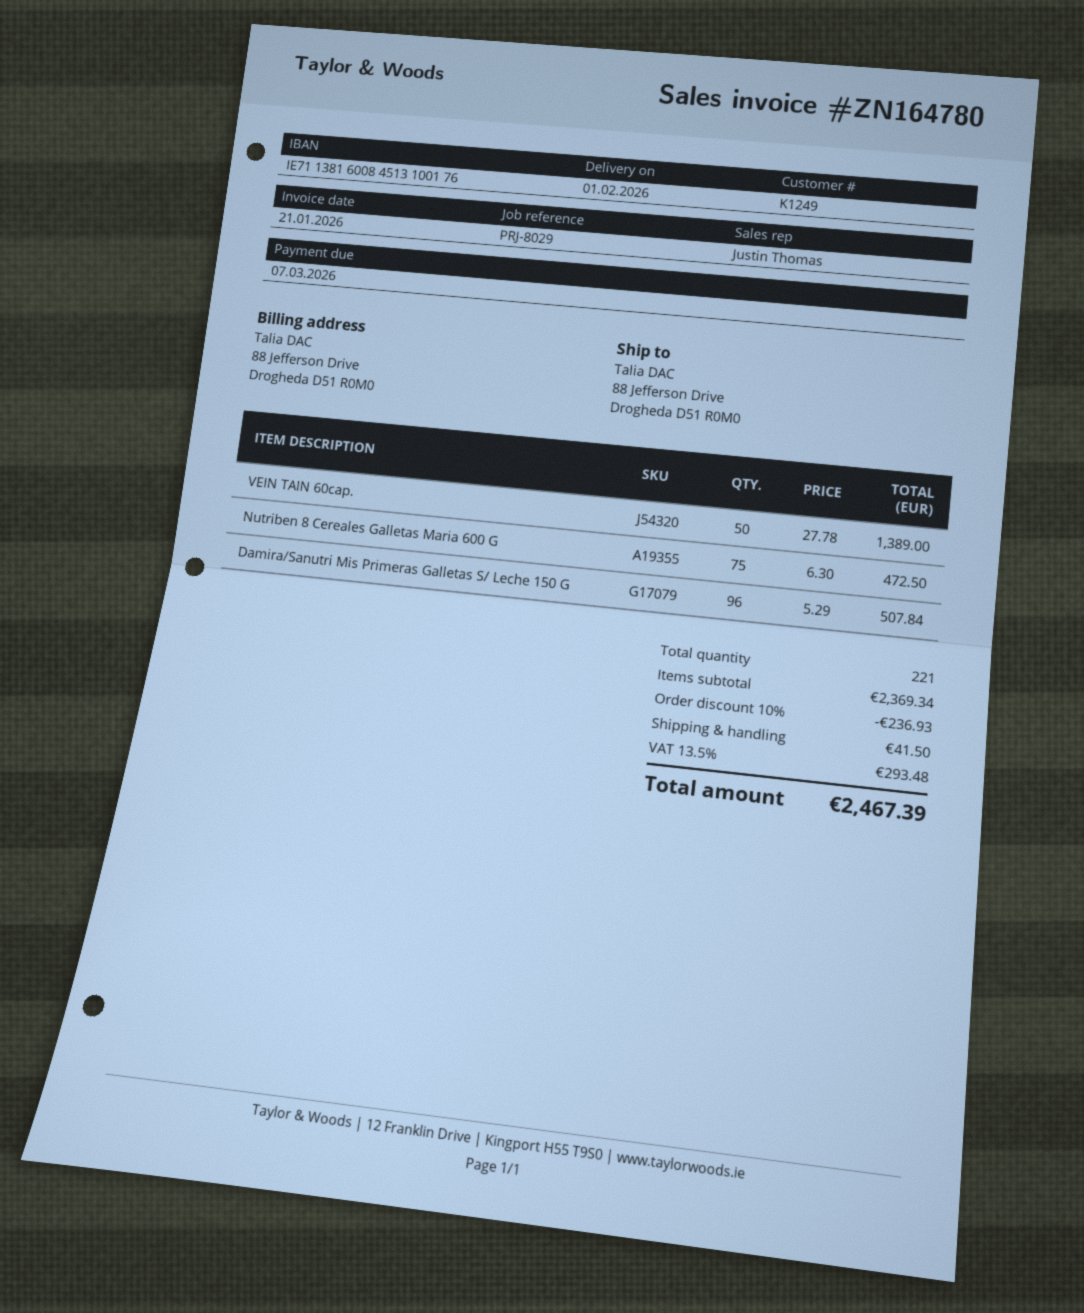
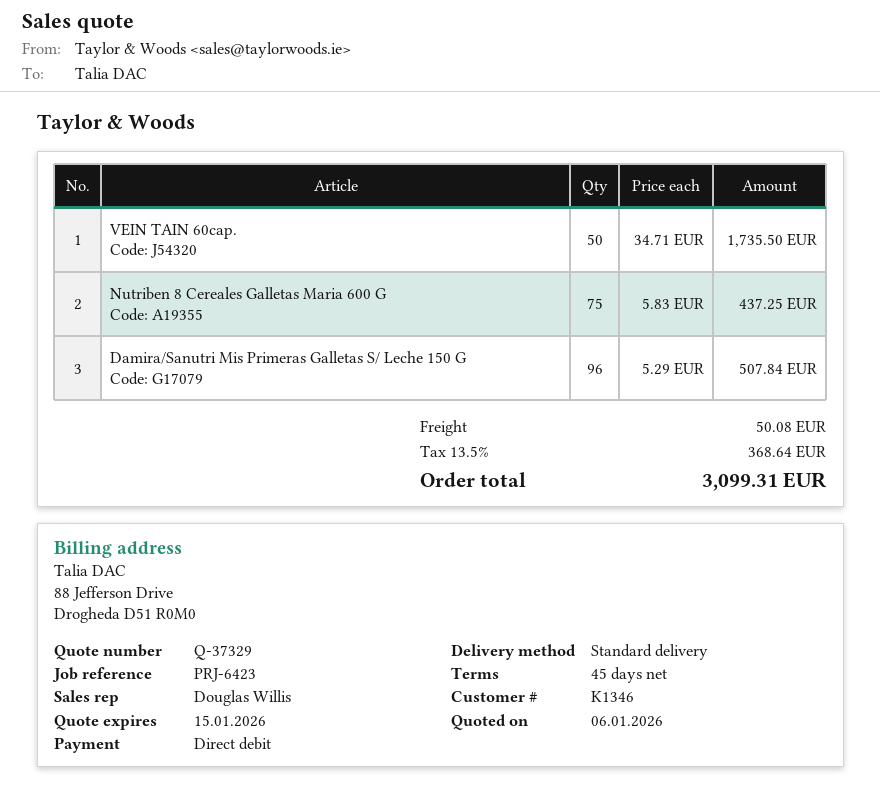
customer number: K1249 -> K1346
reference: PRJ-8029 -> PRJ-6423
sales rep: Justin Thomas -> Douglas Willis
VEIN TAIN 60cap.: 50 x 27.78 = 1389.00 -> 50 x 34.71 = 1735.50
Nutriben 8 Cereales Galletas Maria 600 G: 75 x 6.30 = 472.50 -> 75 x 5.83 = 437.25
discount: 10% = 236.93 -> none
shipping: 41.50 -> 50.08
tax: 13.5% = 293.48 -> 13.5% = 368.64
total: 2467.39 -> 3099.31

